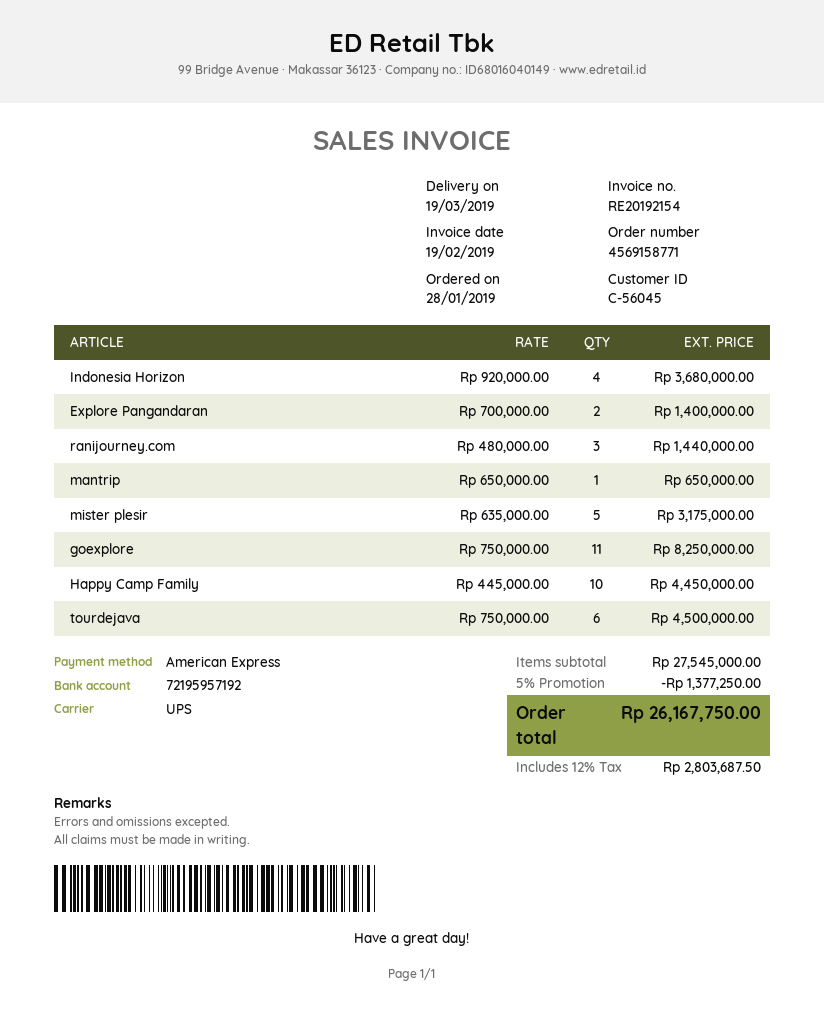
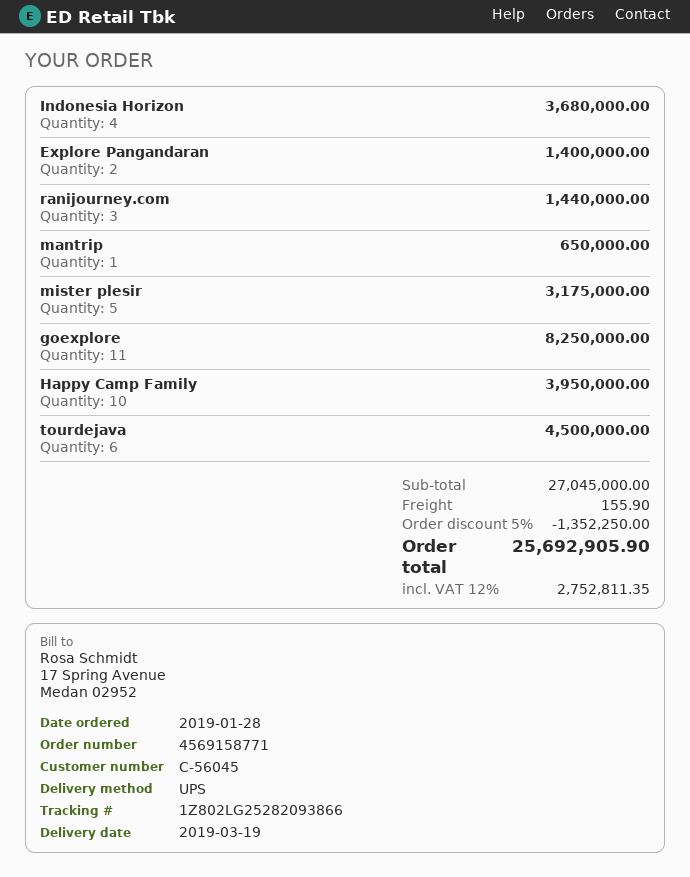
Happy Camp Family: 10 for 4450000.00 -> 10 for 3950000.00
subtotal: 27545000.00 -> 27045000.00
discount: 5% = 1377250.00 -> 5% = 1352250.00
shipping: none -> 155.90
tax: 12% = 2803687.50 -> 12% = 2752811.35
total: 26167750.00 -> 25692905.90

